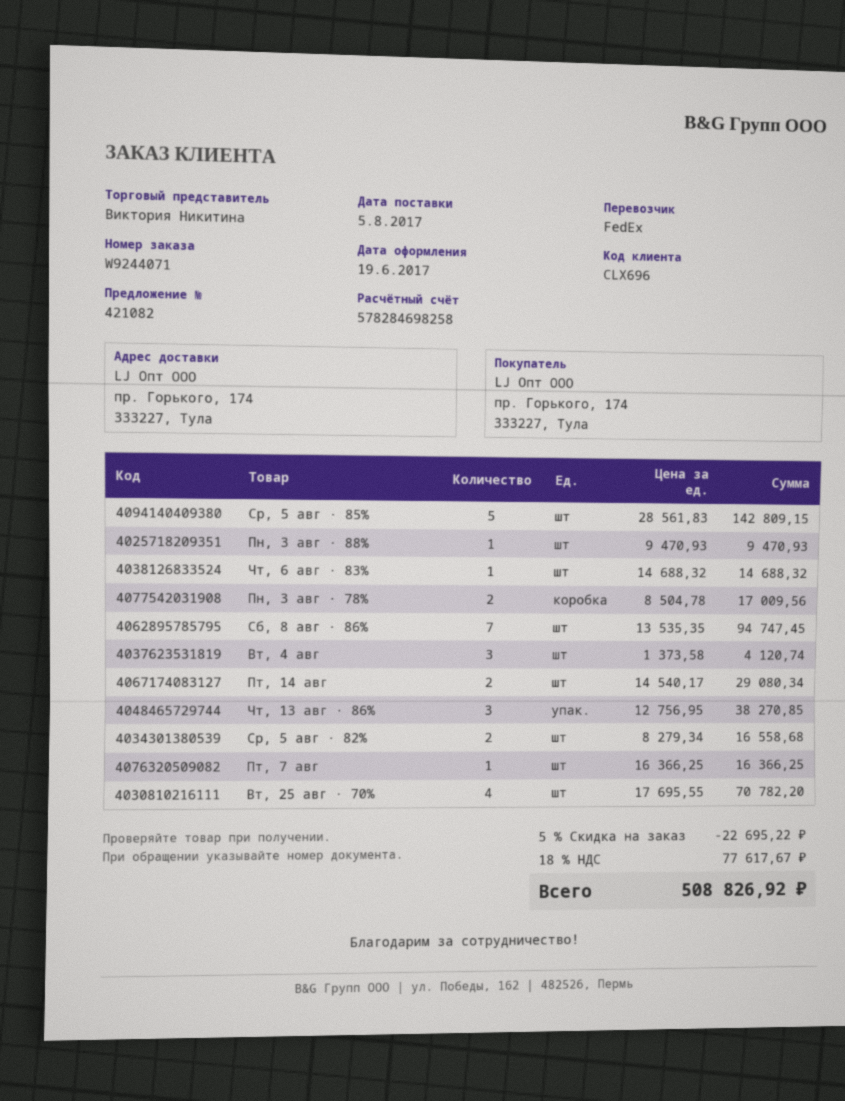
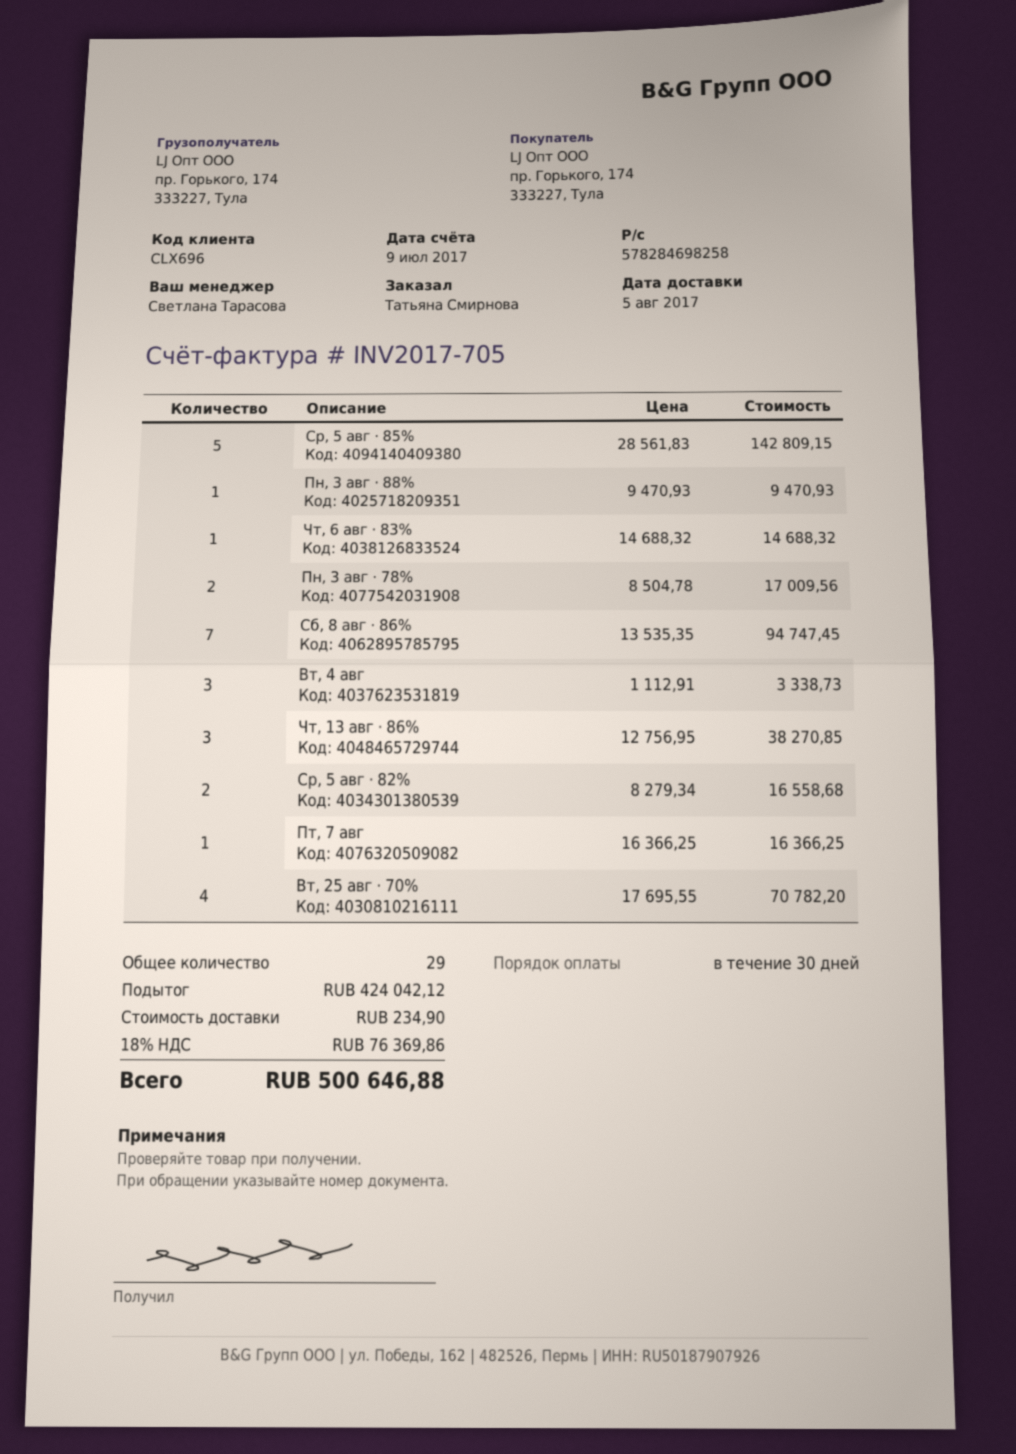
sales rep: Виктория Никитина -> Светлана Тарасова
Вт, 4 авг: 3 x 1373.58 = 4120.74 -> 3 x 1112.91 = 3338.73
Пт, 14 авг: 2 x 14540.17 = 29080.34 -> none
discount: 5% = 22695.22 -> none
shipping: none -> 234.90
tax: 18% = 77617.67 -> 18% = 76369.86
total: 508826.92 -> 500646.88

